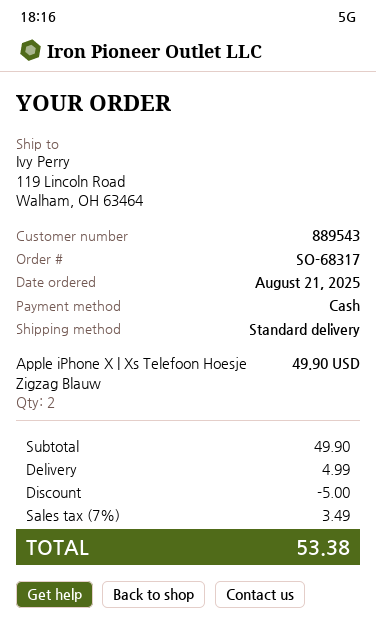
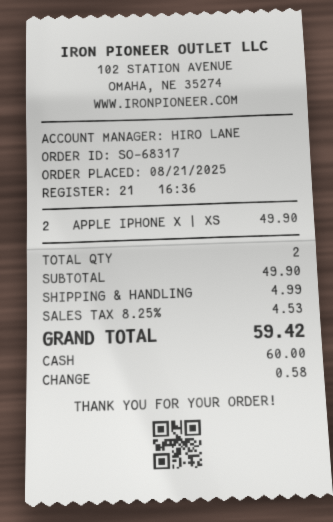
discount: 5.00 -> none
tax: 7% = 3.49 -> 8.25% = 4.53
total: 53.38 -> 59.42

